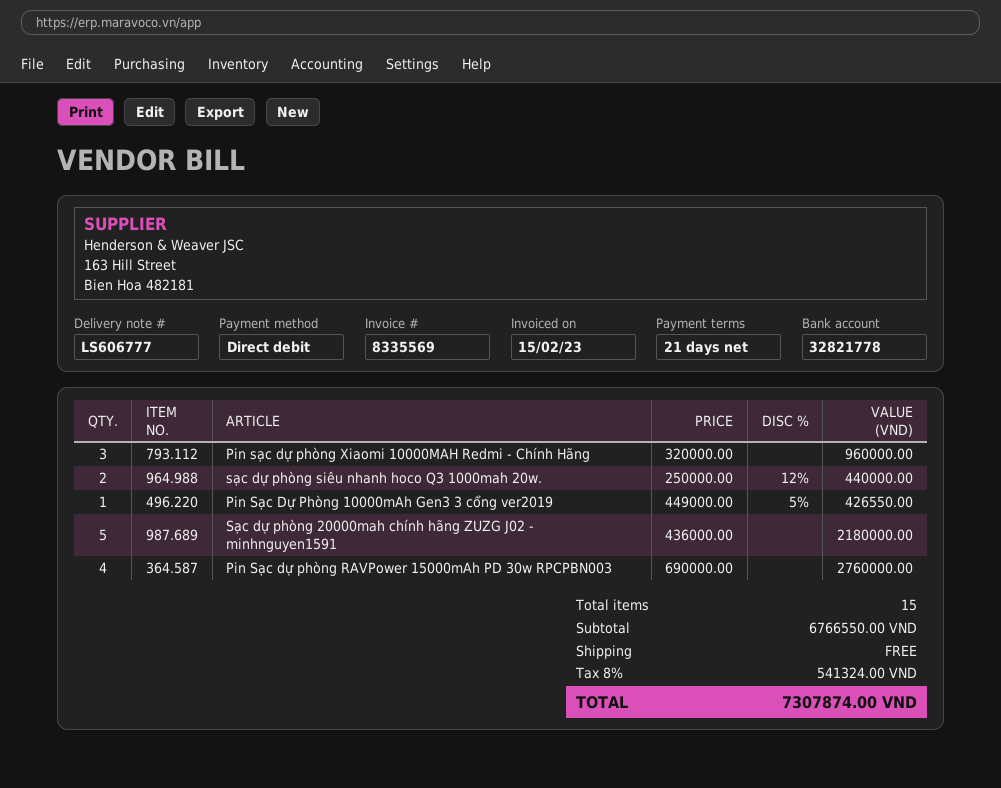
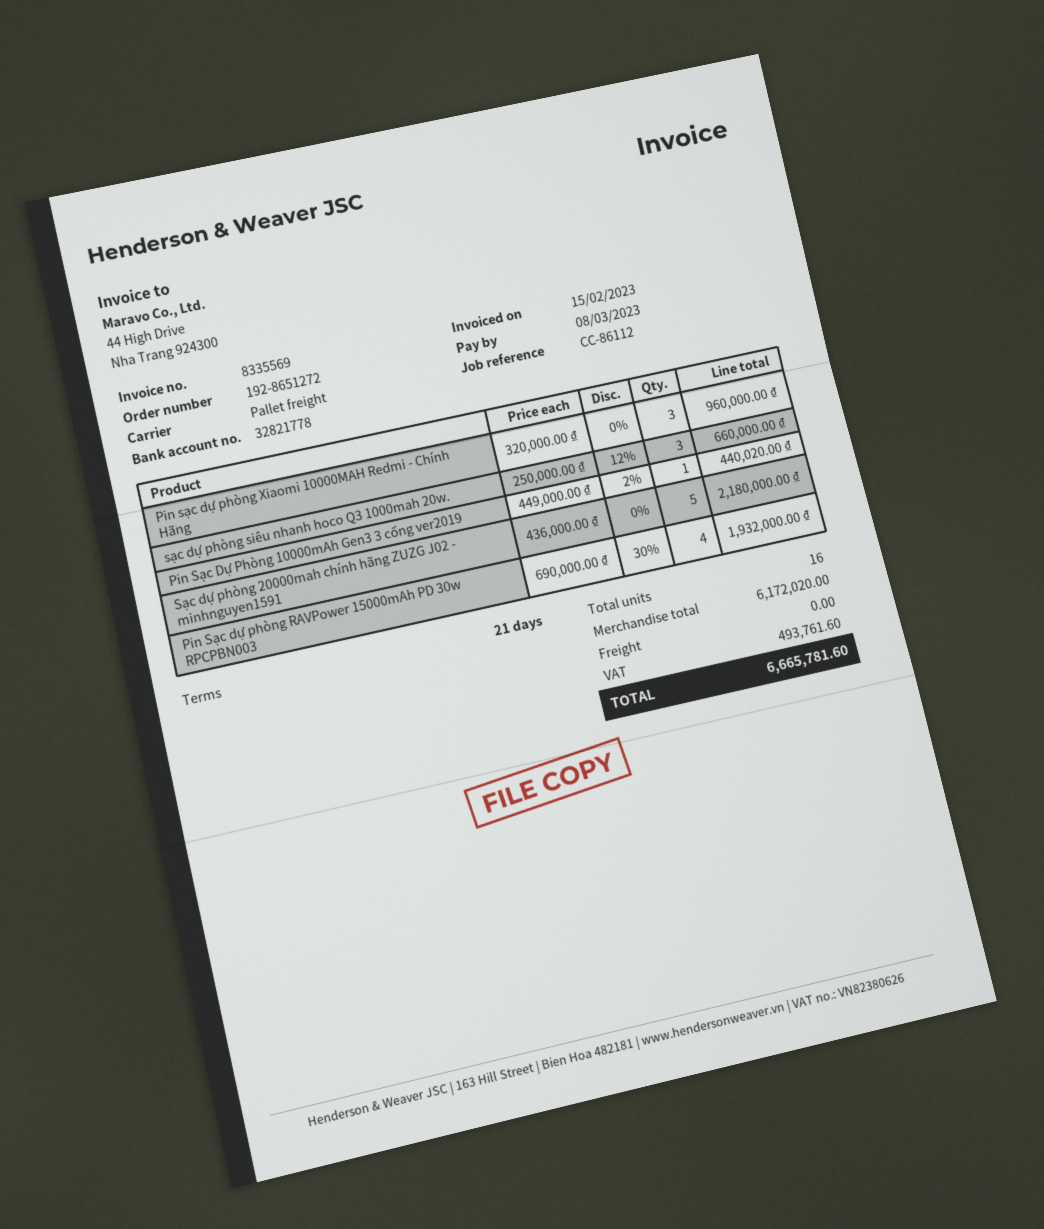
sạc dự phòng siêu nhanh hoco Q3 1000mah 20w.: 2 x 250000.00 - 12% = 440000.00 -> 3 x 250000.00 - 12% = 660000.00
Pin Sạc Dự Phòng 10000mAh Gen3 3 cổng ver2019: 1 x 449000.00 - 5% = 426550.00 -> 1 x 449000.00 - 2% = 440020.00
Pin Sạc dự phòng RAVPower 15000mAh PD 30w RPCPBN003: 4 x 690000.00 = 2760000.00 -> 4 x 690000.00 - 30% = 1932000.00
total quantity: 15 -> 16
subtotal: 6766550.00 -> 6172020.00
tax: 541324.00 -> 493761.60
total: 7307874.00 -> 6665781.60

